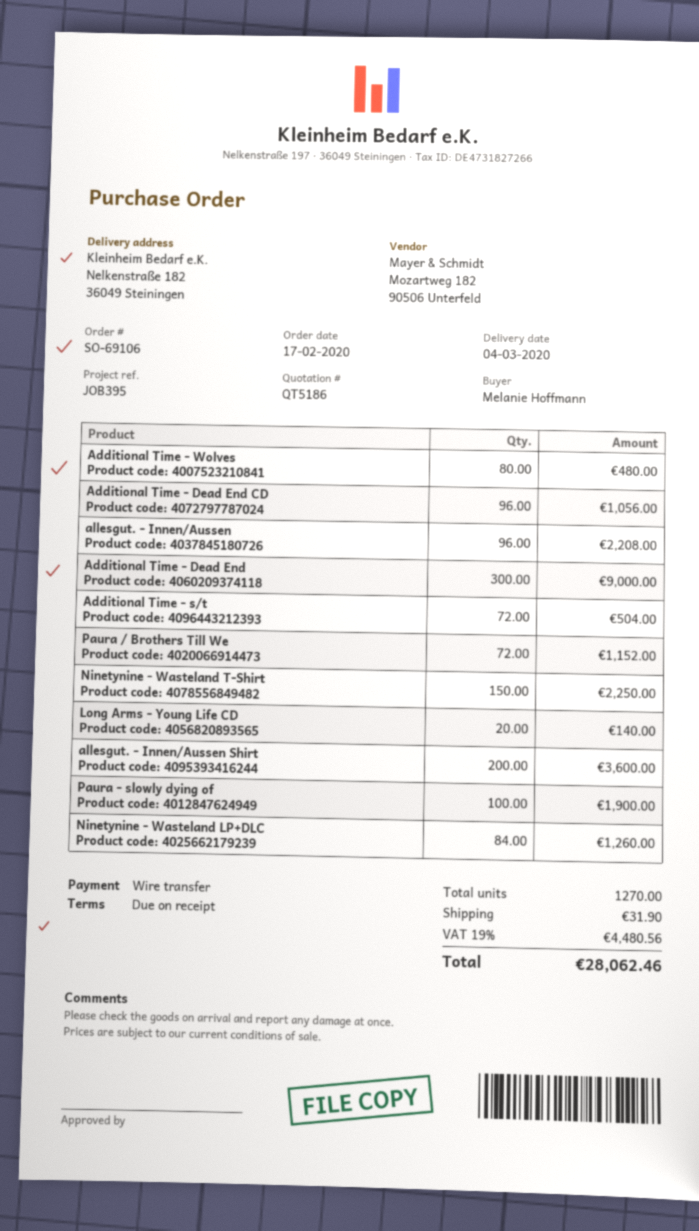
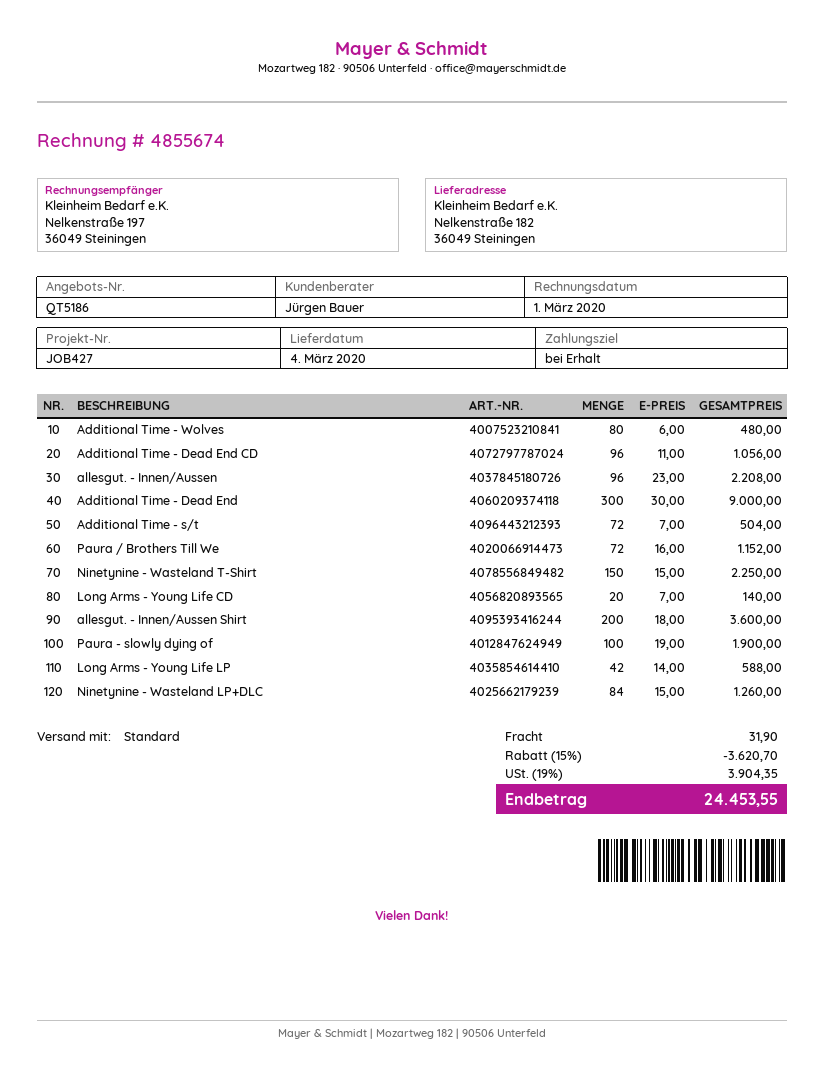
reference: JOB395 -> JOB427
Long Arms - Young Life LP: none -> 42 for 588.00
discount: none -> 15% = 3620.70
tax: 19% = 4480.56 -> 19% = 3904.35
total: 28062.46 -> 24453.55

